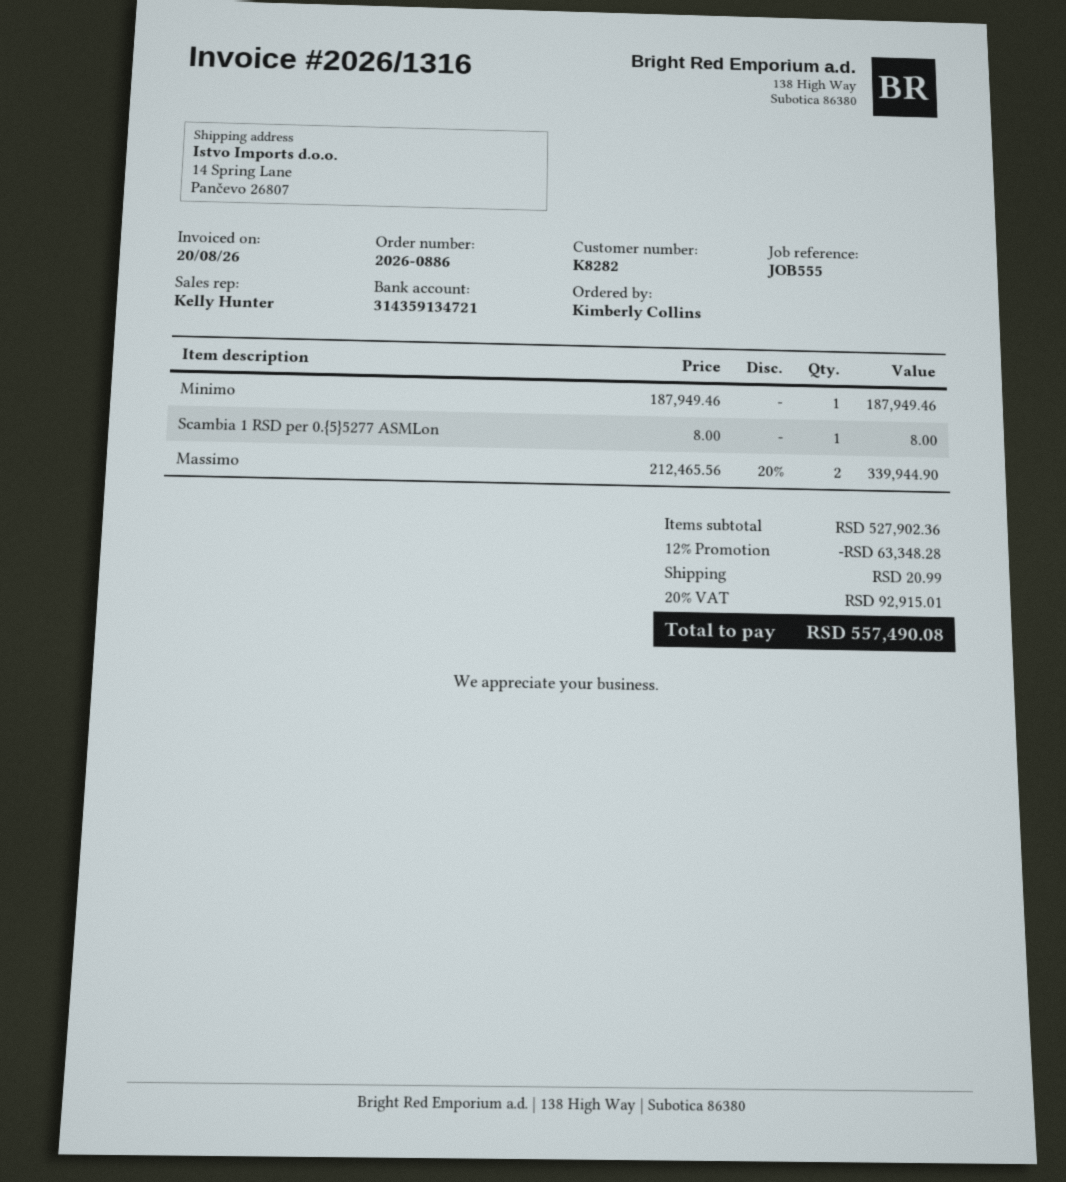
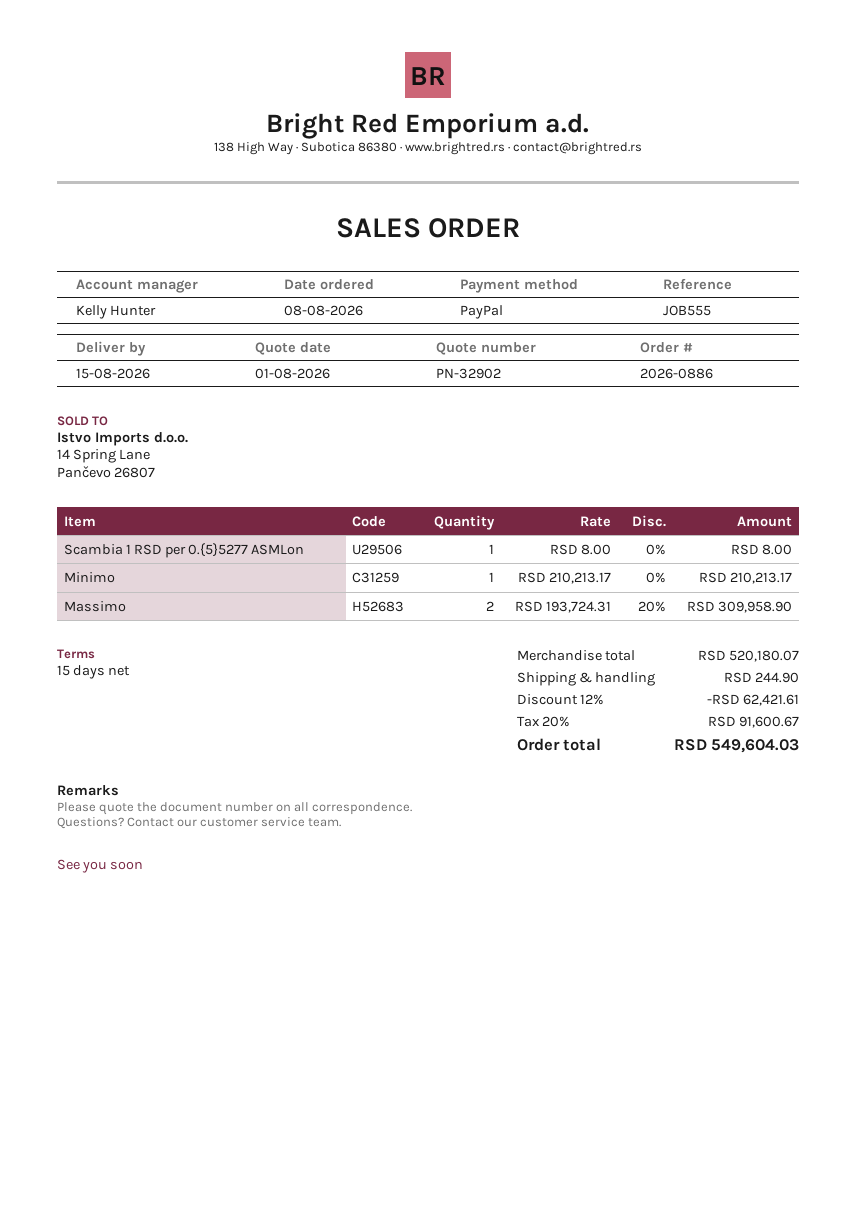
Minimo: 1 x 187949.46 = 187949.46 -> 1 x 210213.17 = 210213.17
Massimo: 2 x 212465.56 - 20% = 339944.90 -> 2 x 193724.31 - 20% = 309958.90
subtotal: 527902.36 -> 520180.07
discount: 12% = 63348.28 -> 12% = 62421.61
shipping: 20.99 -> 244.90
tax: 20% = 92915.01 -> 20% = 91600.67
total: 557490.08 -> 549604.03

